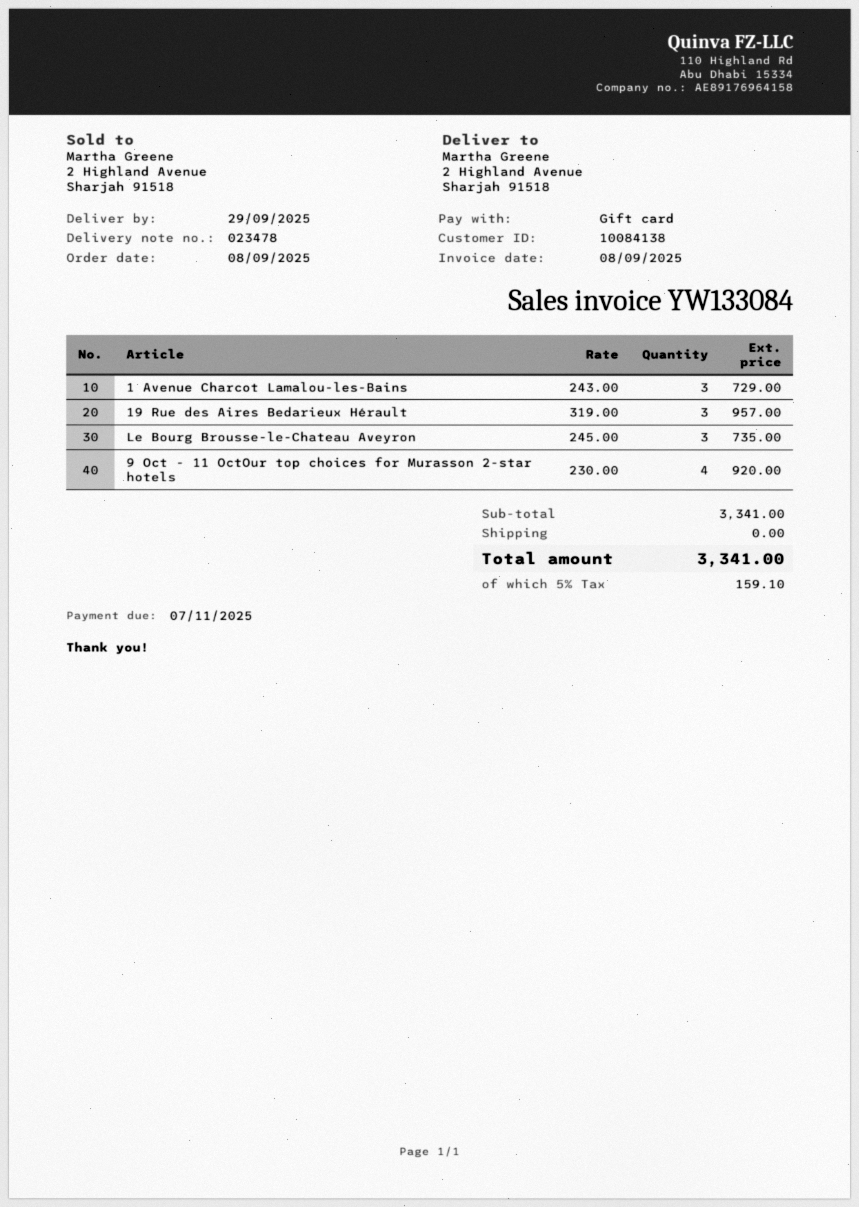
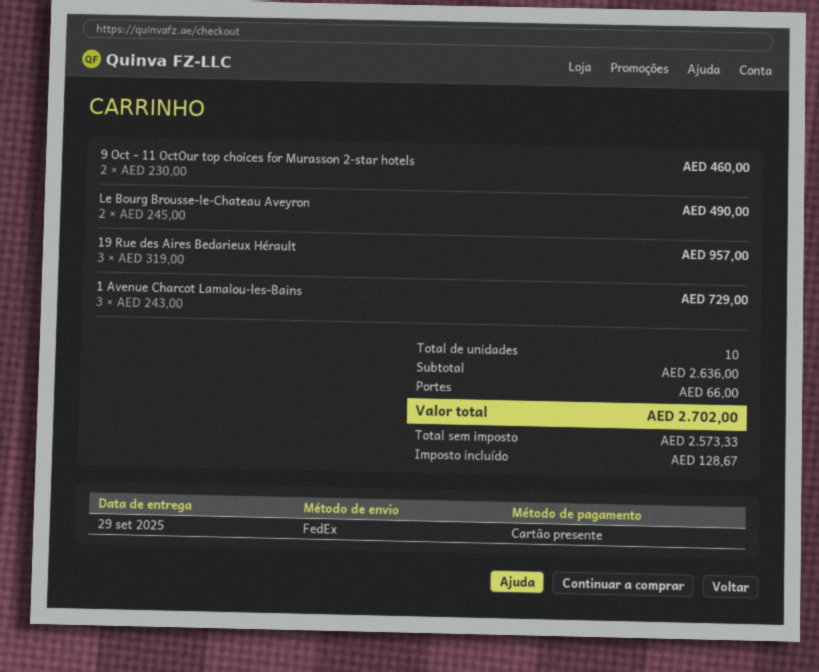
Le Bourg Brousse-le-Chateau Aveyron: 3 x 245.00 = 735.00 -> 2 x 245.00 = 490.00
9 Oct - 11 OctOur top choices for Murasson 2-star hotels: 4 x 230.00 = 920.00 -> 2 x 230.00 = 460.00
subtotal: 3341.00 -> 2636.00
shipping: 0.00 -> 66.00
tax: 159.10 -> 128.67
total: 3341.00 -> 2702.00

